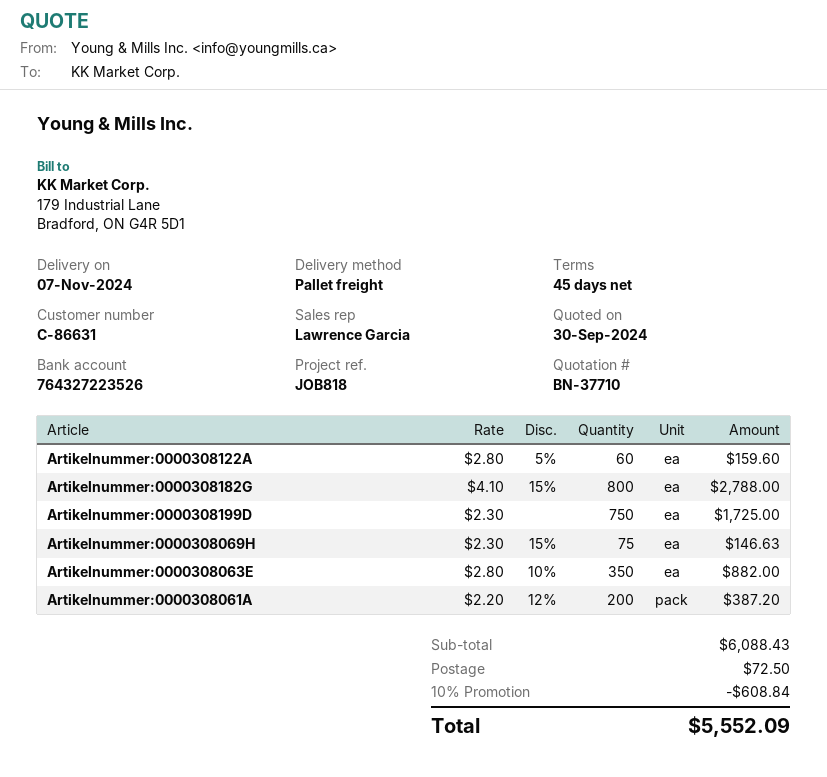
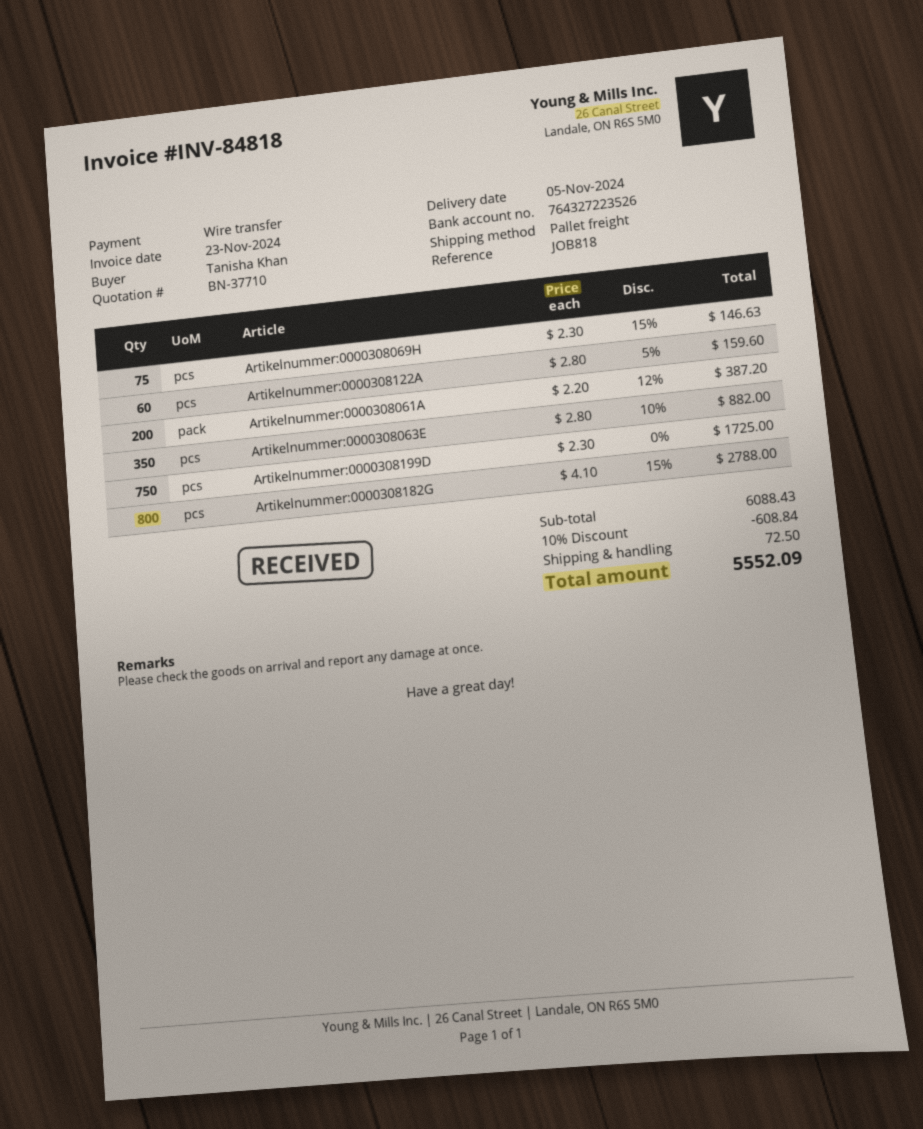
delivery date: 2024-11-07 -> 2024-11-05

